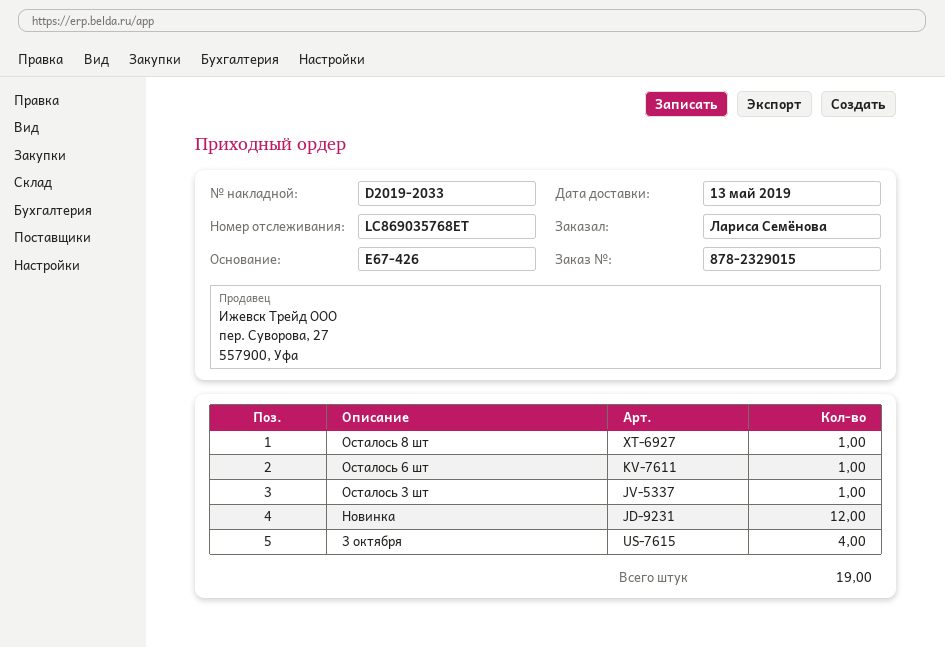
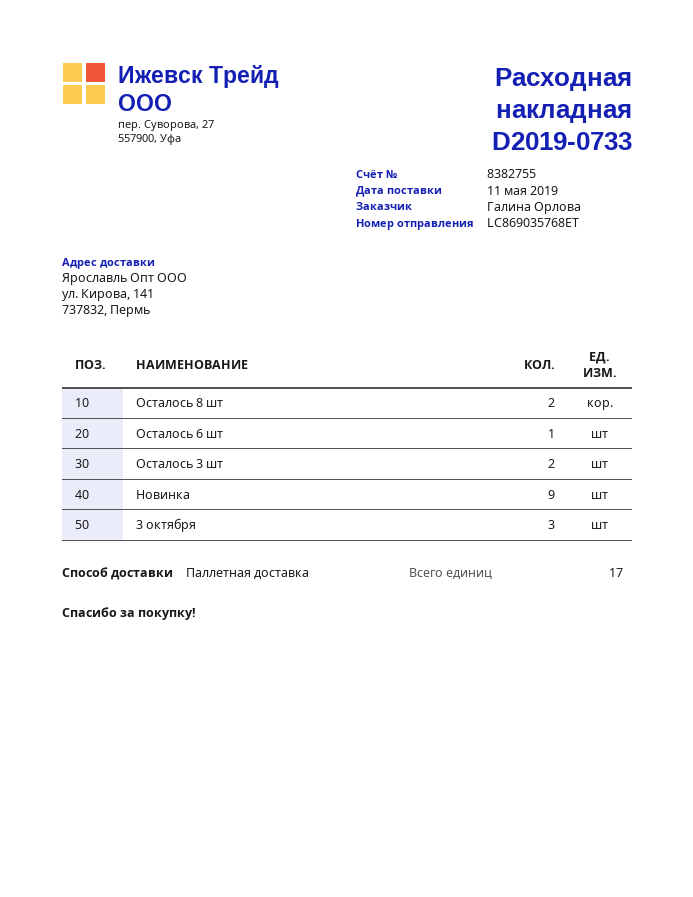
delivery note number: D2019-2033 -> D2019-0733
delivery date: 2019-05-13 -> 2019-05-11
ordered by: Лариса Семёнова -> Галина Орлова
Осталось 8 шт: 1 -> 2
Осталось 3 шт: 1 -> 2
Новинка: 12 -> 9
3 октября: 4 -> 3
total quantity: 19 -> 17

